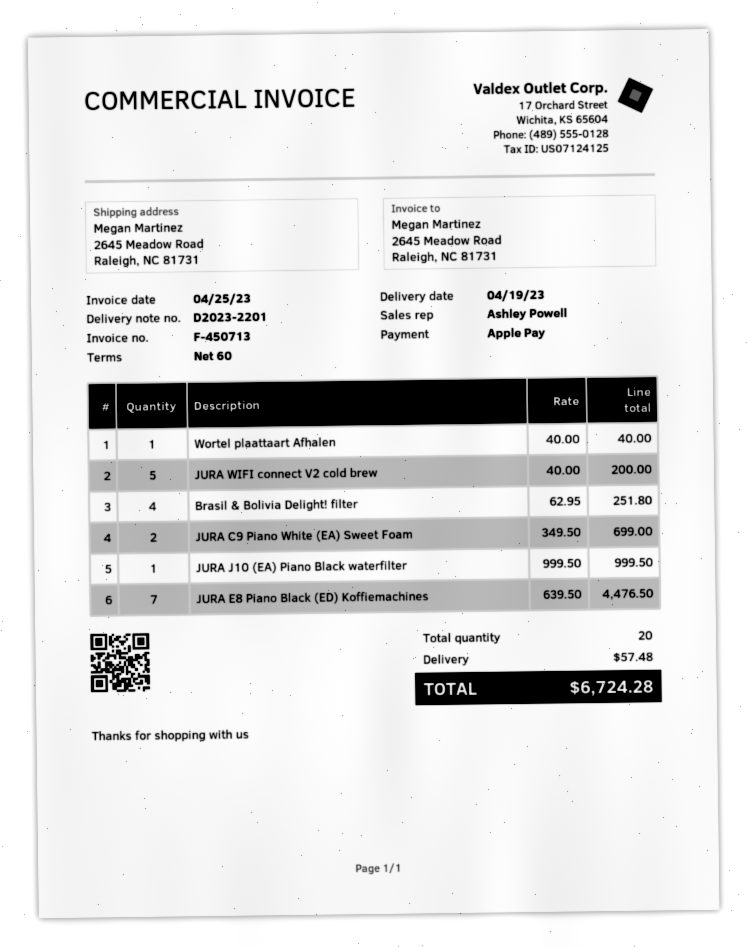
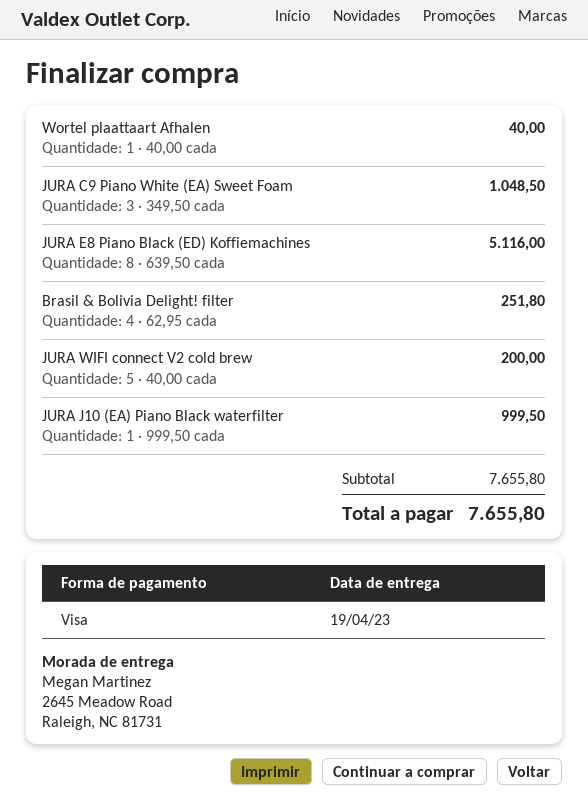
payment method: Apple Pay -> Visa
JURA C9 Piano White (EA) Sweet Foam: 2 x 349.50 = 699.00 -> 3 x 349.50 = 1048.50
JURA E8 Piano Black (ED) Koffiemachines: 7 x 639.50 = 4476.50 -> 8 x 639.50 = 5116.00
shipping: 57.48 -> none
total: 6724.28 -> 7655.80

